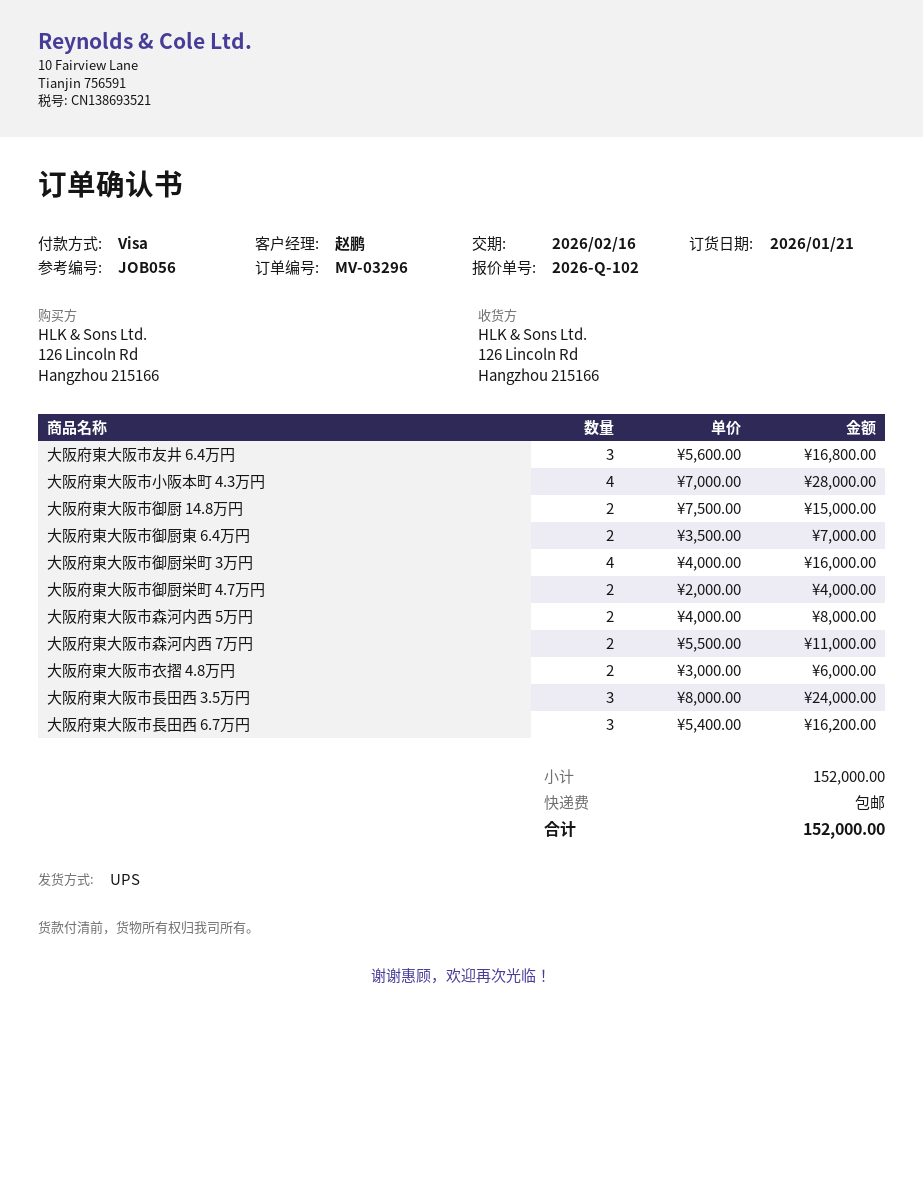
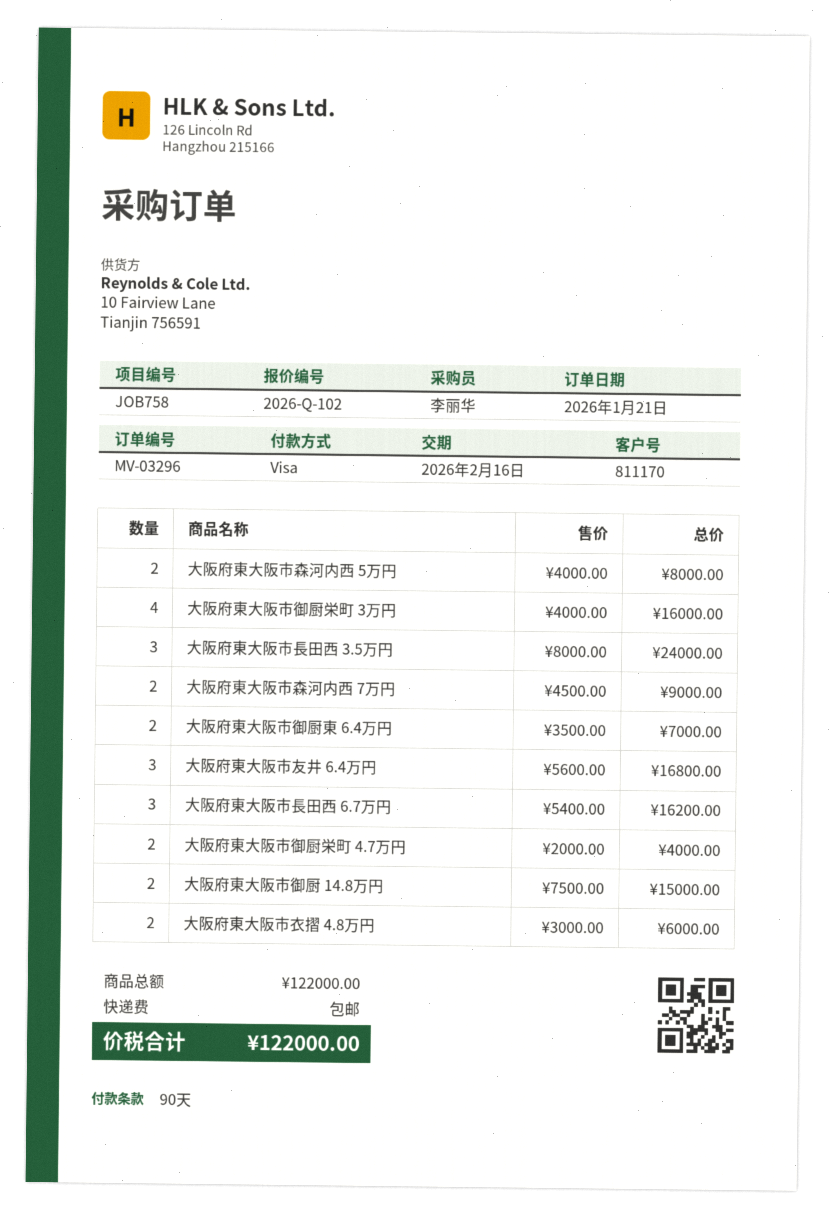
reference: JOB056 -> JOB758
大阪府東大阪市小阪本町 4.3万円: 4 x 7000.00 = 28000.00 -> none
大阪府東大阪市森河内西 7万円: 2 x 5500.00 = 11000.00 -> 2 x 4500.00 = 9000.00
subtotal: 152000.00 -> 122000.00
total: 152000.00 -> 122000.00

